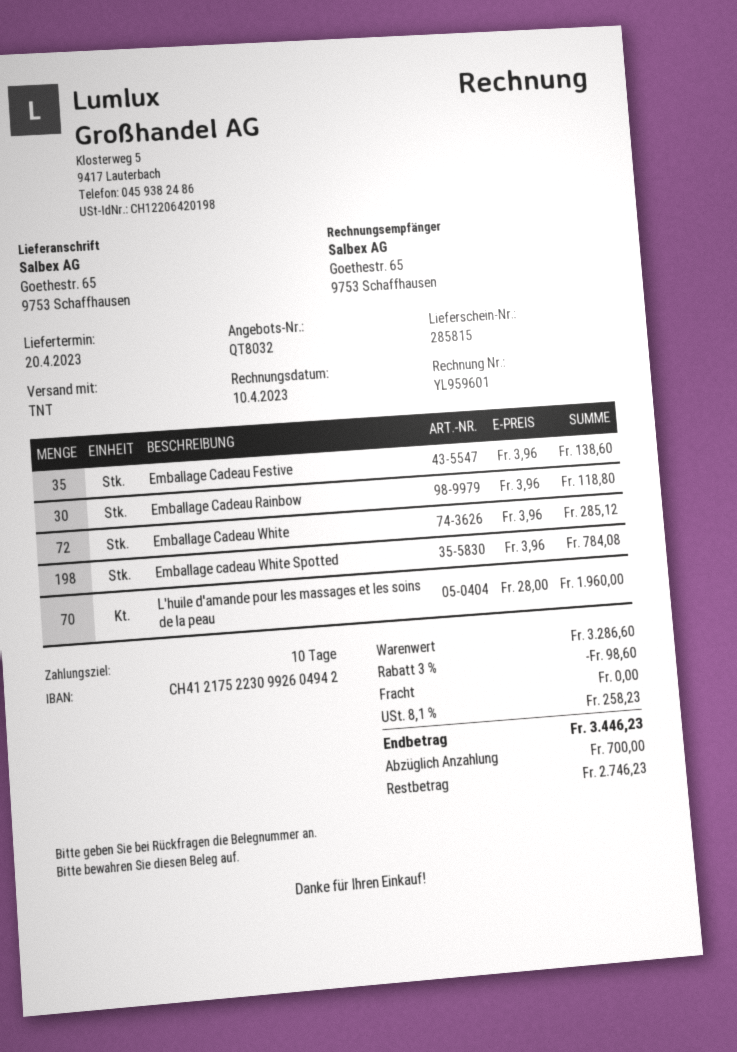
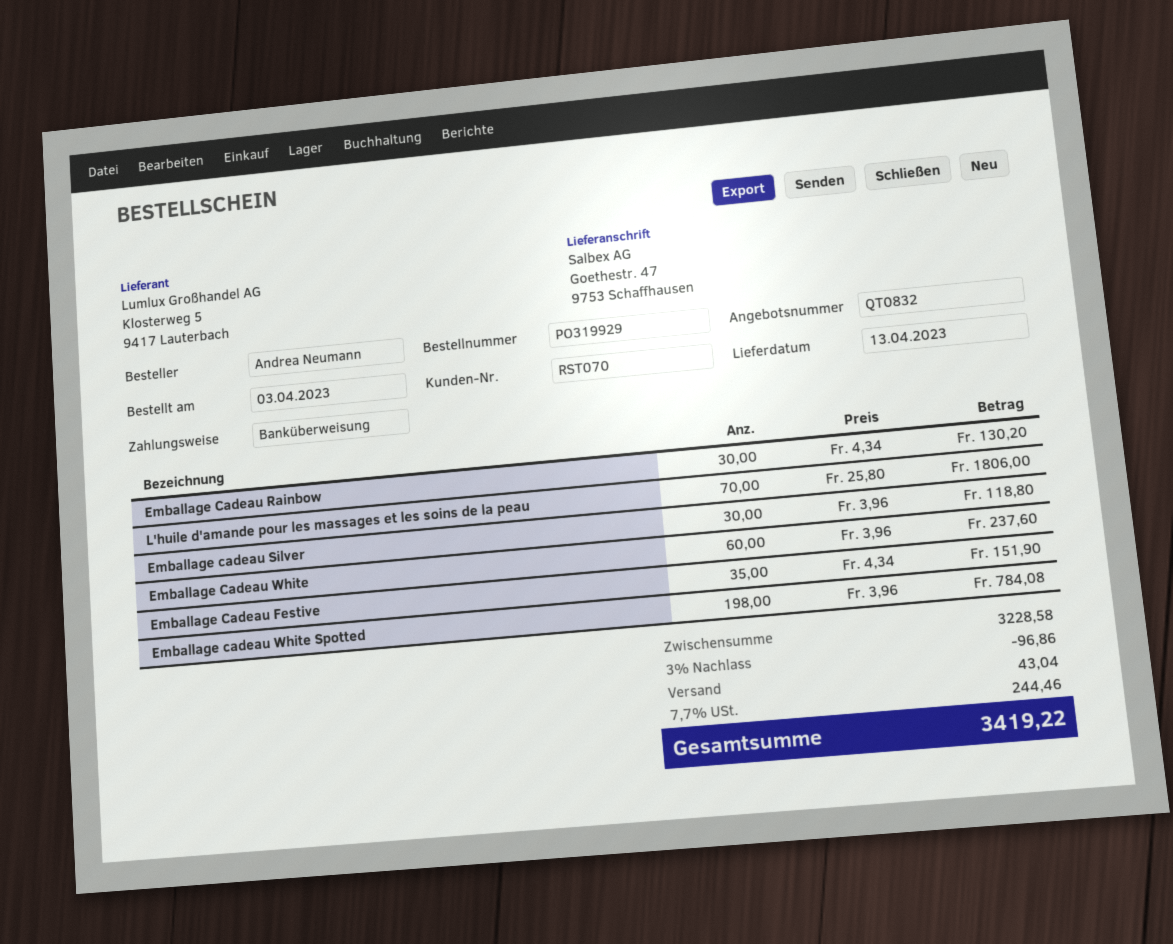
quote number: QT8032 -> QT0832
delivery date: 2023-04-20 -> 2023-04-13
ship to: Goethestr. 65, 9753 Schaffhausen -> Goethestr. 47, 9753 Schaffhausen
Emballage Cadeau Festive: 35 x 3.96 = 138.60 -> 35 x 4.34 = 151.90
Emballage Cadeau Rainbow: 30 x 3.96 = 118.80 -> 30 x 4.34 = 130.20
Emballage Cadeau White: 72 x 3.96 = 285.12 -> 60 x 3.96 = 237.60
L'huile d'amande pour les massages et les soins de la peau: 70 x 28.00 = 1960.00 -> 70 x 25.80 = 1806.00
Emballage cadeau Silver: none -> 30 x 3.96 = 118.80
subtotal: 3286.60 -> 3228.58
discount: 3% = 98.60 -> 3% = 96.86
shipping: 0.00 -> 43.04
tax: 8.1% = 258.23 -> 7.7% = 244.46
total: 3446.23 -> 3419.22

